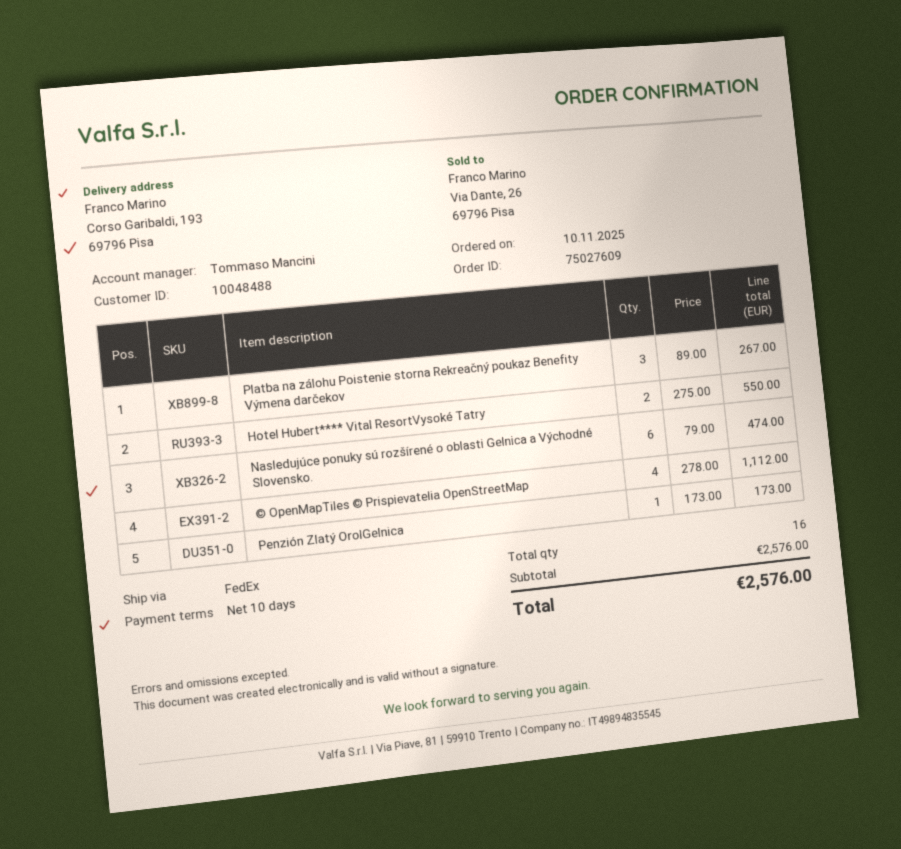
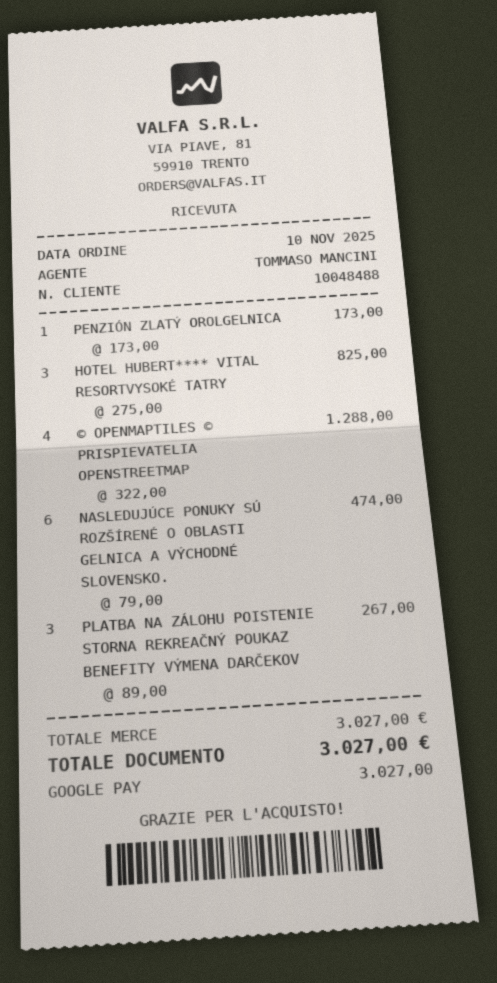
Hotel Hubert**** Vital ResortVysoké Tatry: 2 x 275.00 = 550.00 -> 3 x 275.00 = 825.00
© OpenMapTiles © Prispievatelia OpenStreetMap: 4 x 278.00 = 1112.00 -> 4 x 322.00 = 1288.00
subtotal: 2576.00 -> 3027.00
total: 2576.00 -> 3027.00

